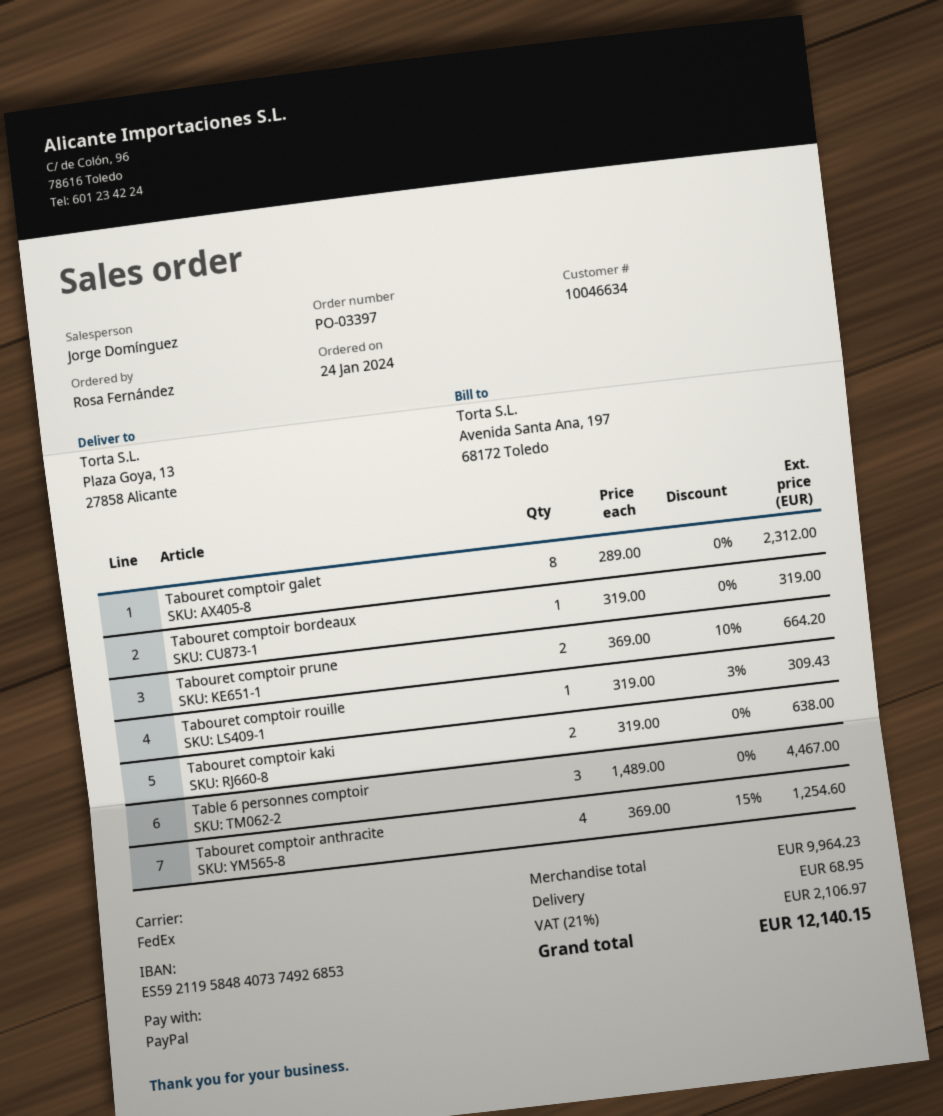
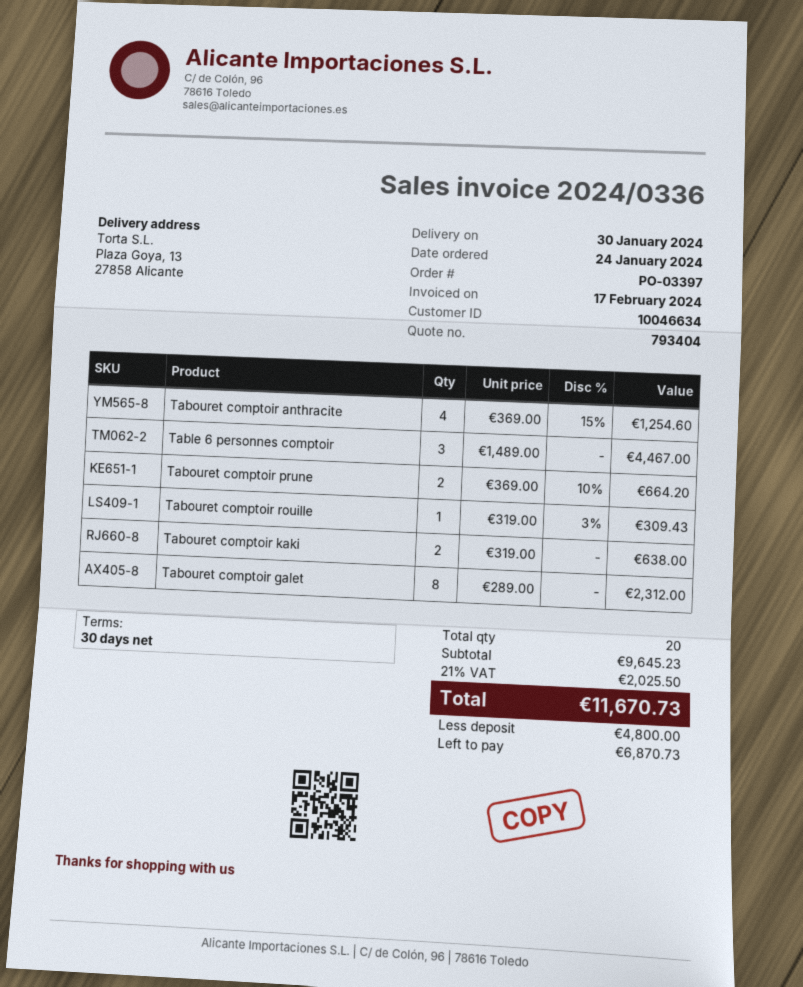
Tabouret comptoir bordeaux: 1 x 319.00 = 319.00 -> none
subtotal: 9964.23 -> 9645.23
shipping: 68.95 -> none
tax: 21% = 2106.97 -> 21% = 2025.50
total: 12140.15 -> 11670.73

